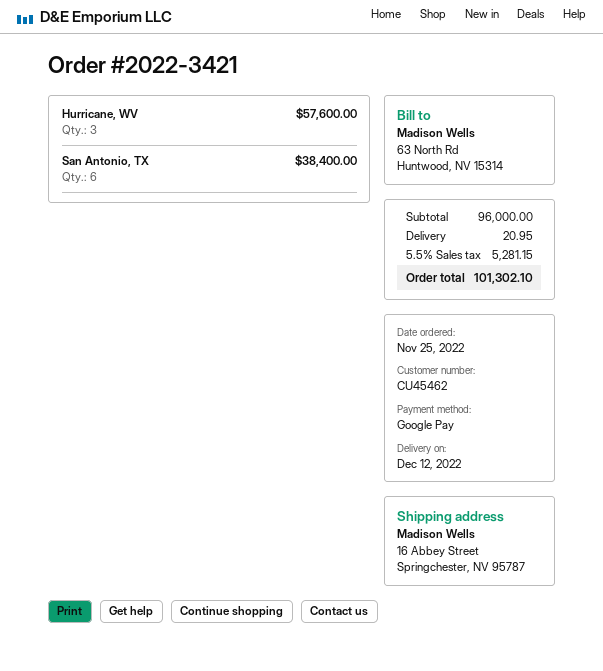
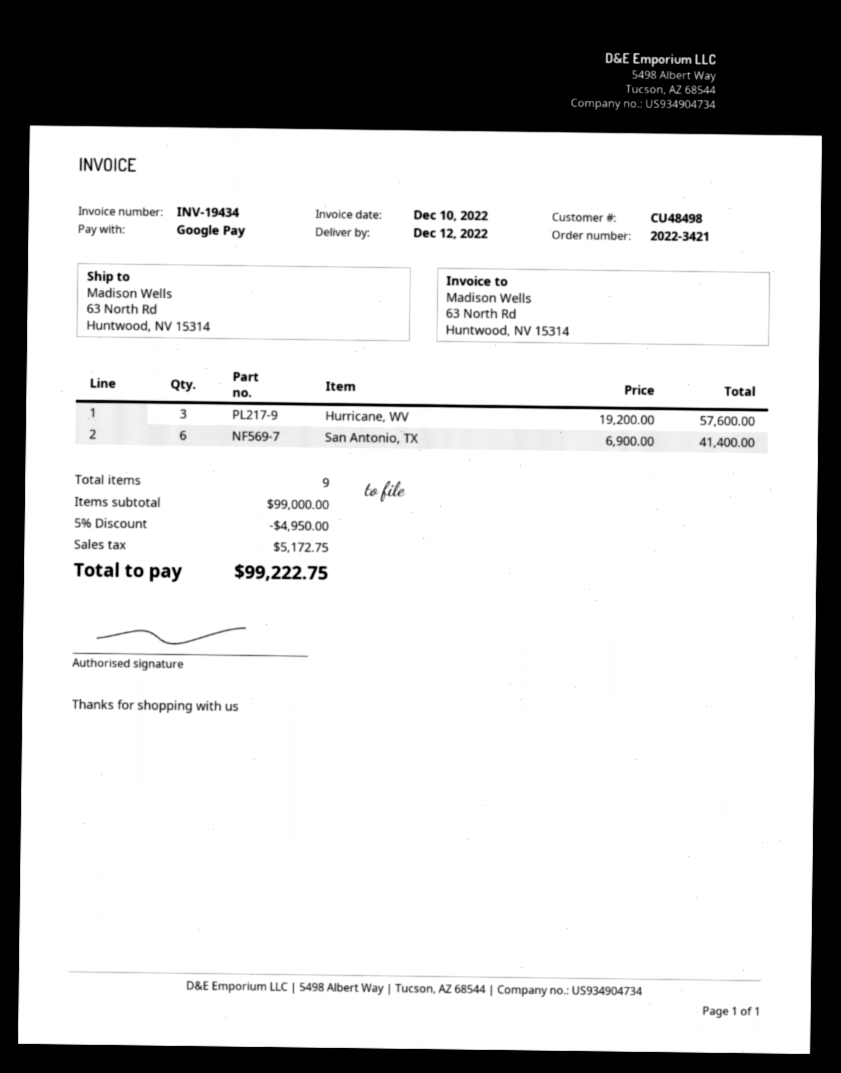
customer number: CU45462 -> CU48498
ship to: 16 Abbey Street, Springchester, NV 95787 -> 63 North Rd, Huntwood, NV 15314
San Antonio, TX: 6 for 38400.00 -> 6 for 41400.00
subtotal: 96000.00 -> 99000.00
discount: none -> 5% = 4950.00
shipping: 20.95 -> none
tax: 5281.15 -> 5172.75
total: 101302.10 -> 99222.75

